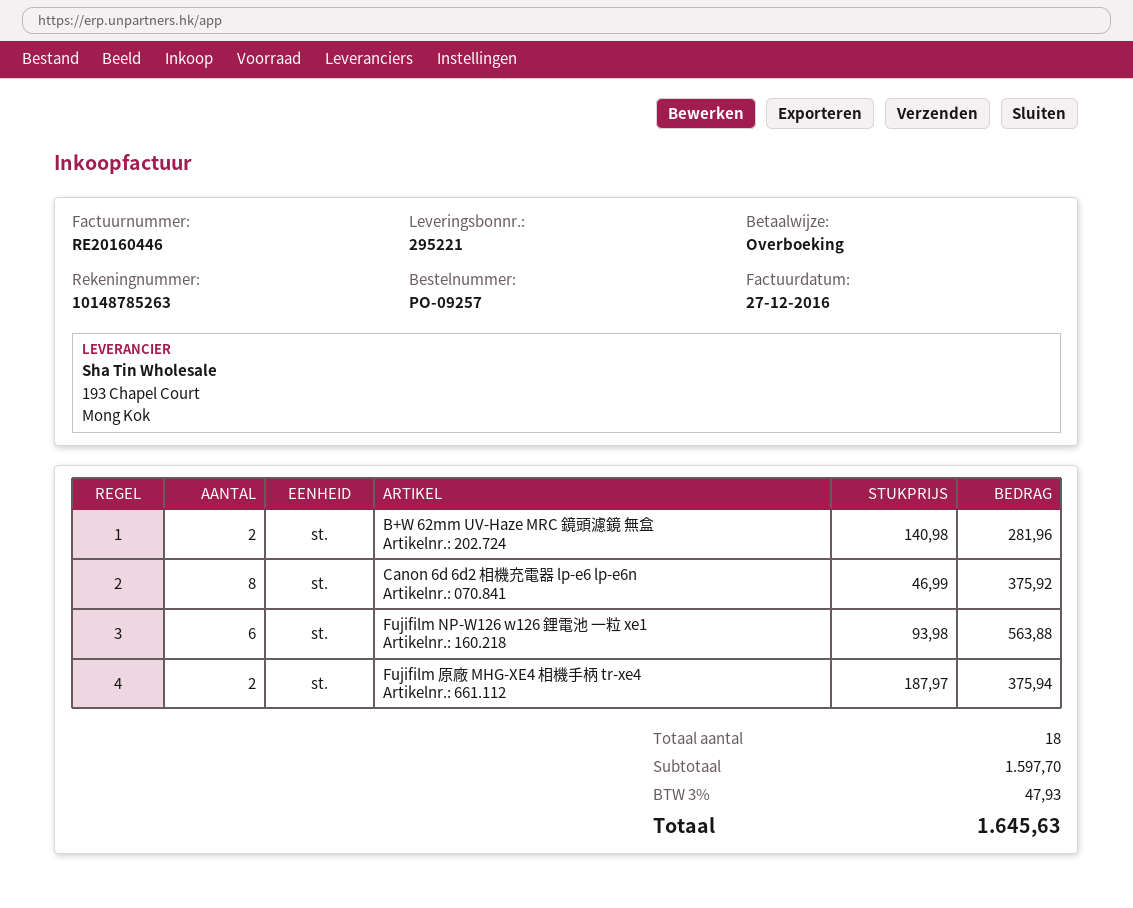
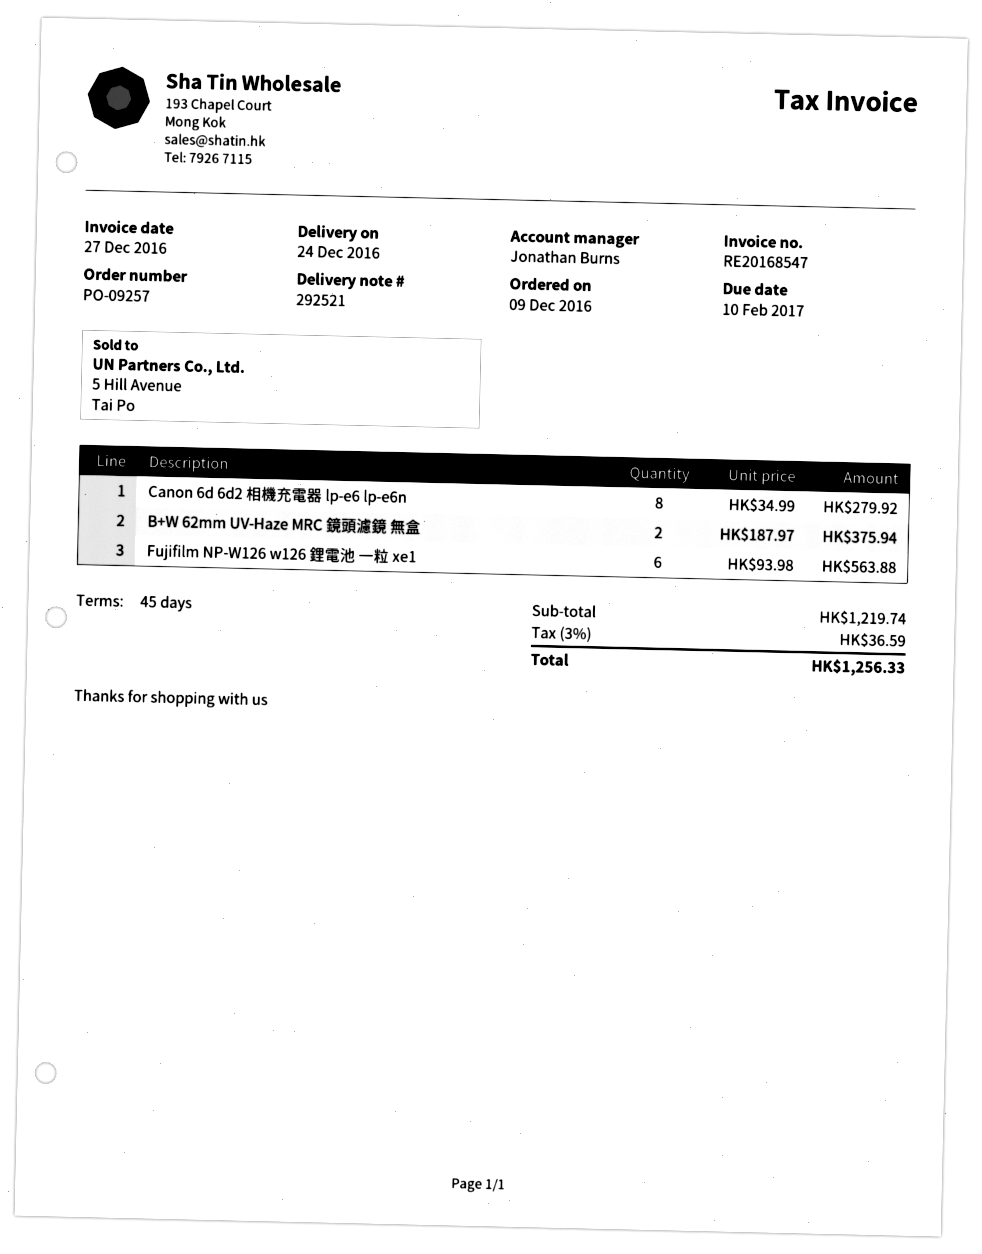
delivery note number: 295221 -> 292521
invoice number: RE20160446 -> RE20168547
B+W 62mm UV-Haze MRC 鏡頭濾鏡 無盒: 2 x 140.98 = 281.96 -> 2 x 187.97 = 375.94
Canon 6d 6d2 相機充電器 lp-e6 lp-e6n: 8 x 46.99 = 375.92 -> 8 x 34.99 = 279.92
Fujifilm 原廠 MHG-XE4 相機手柄 tr-xe4: 2 x 187.97 = 375.94 -> none
subtotal: 1597.70 -> 1219.74
tax: 3% = 47.93 -> 3% = 36.59
total: 1645.63 -> 1256.33

